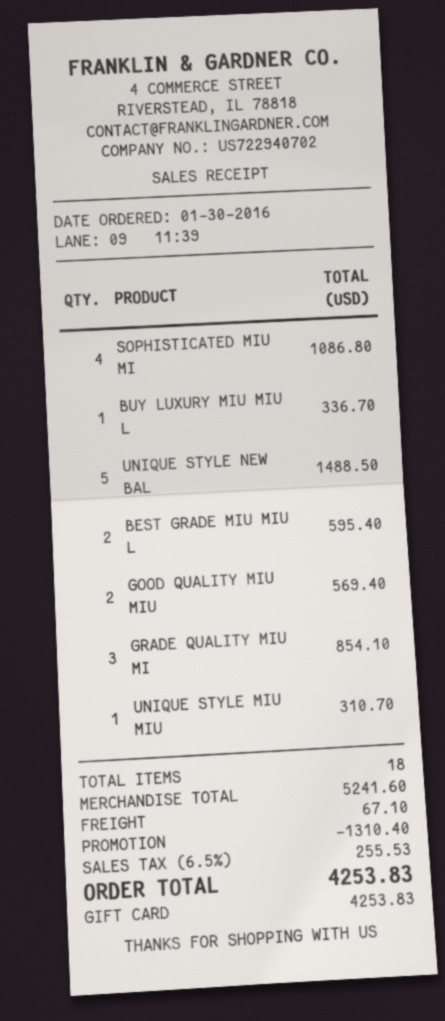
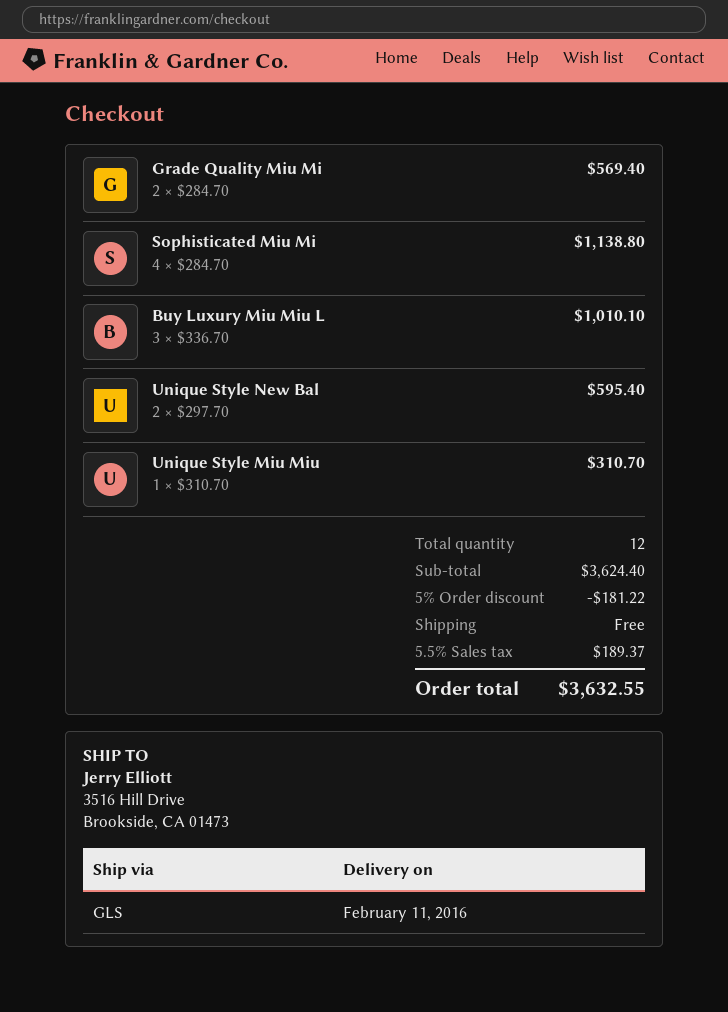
SOPHISTICATED MIU MI: 4 for 1086.80 -> 4 for 1138.80
BUY LUXURY MIU MIU L: 1 for 336.70 -> 3 for 1010.10
UNIQUE STYLE NEW BAL: 5 for 1488.50 -> 2 for 595.40
BEST GRADE MIU MIU L: 2 for 595.40 -> none
GOOD QUALITY MIU MIU: 2 for 569.40 -> none
GRADE QUALITY MIU MI: 3 for 854.10 -> 2 for 569.40
total quantity: 18 -> 12
subtotal: 5241.60 -> 3624.40
discount: 1310.40 -> 181.22
shipping: 67.10 -> 0.00
tax: 6.5% = 255.53 -> 5.5% = 189.37
total: 4253.83 -> 3632.55

